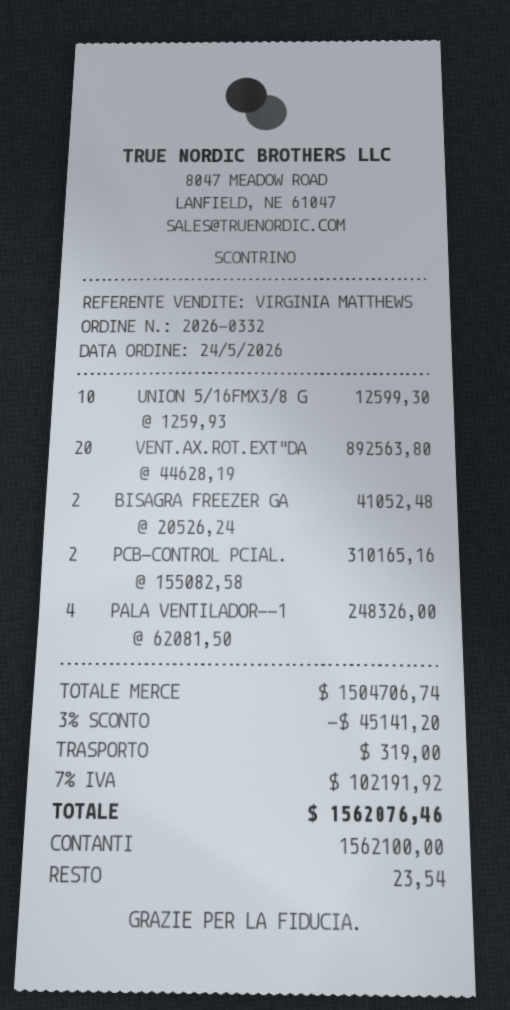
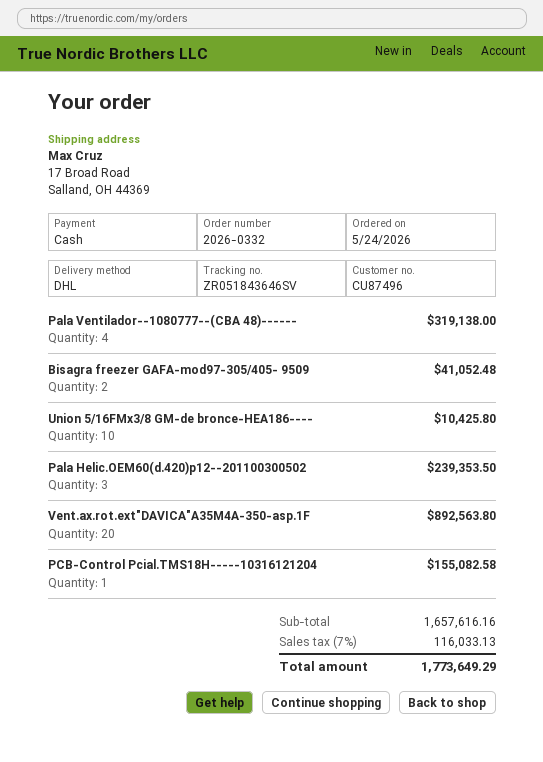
UNION 5/16FMX3/8 G: 10 for 12599.30 -> 10 for 10425.80
PCB-CONTROL PCIAL.: 2 for 310165.16 -> 1 for 155082.58
PALA VENTILADOR--1: 4 for 248326.00 -> 4 for 319138.00
Pala Helic.OEM60(d.420)p12--201100300502: none -> 3 for 239353.50
subtotal: 1504706.74 -> 1657616.16
discount: 3% = 45141.20 -> none
shipping: 319.00 -> none
tax: 7% = 102191.92 -> 7% = 116033.13
total: 1562076.46 -> 1773649.29

